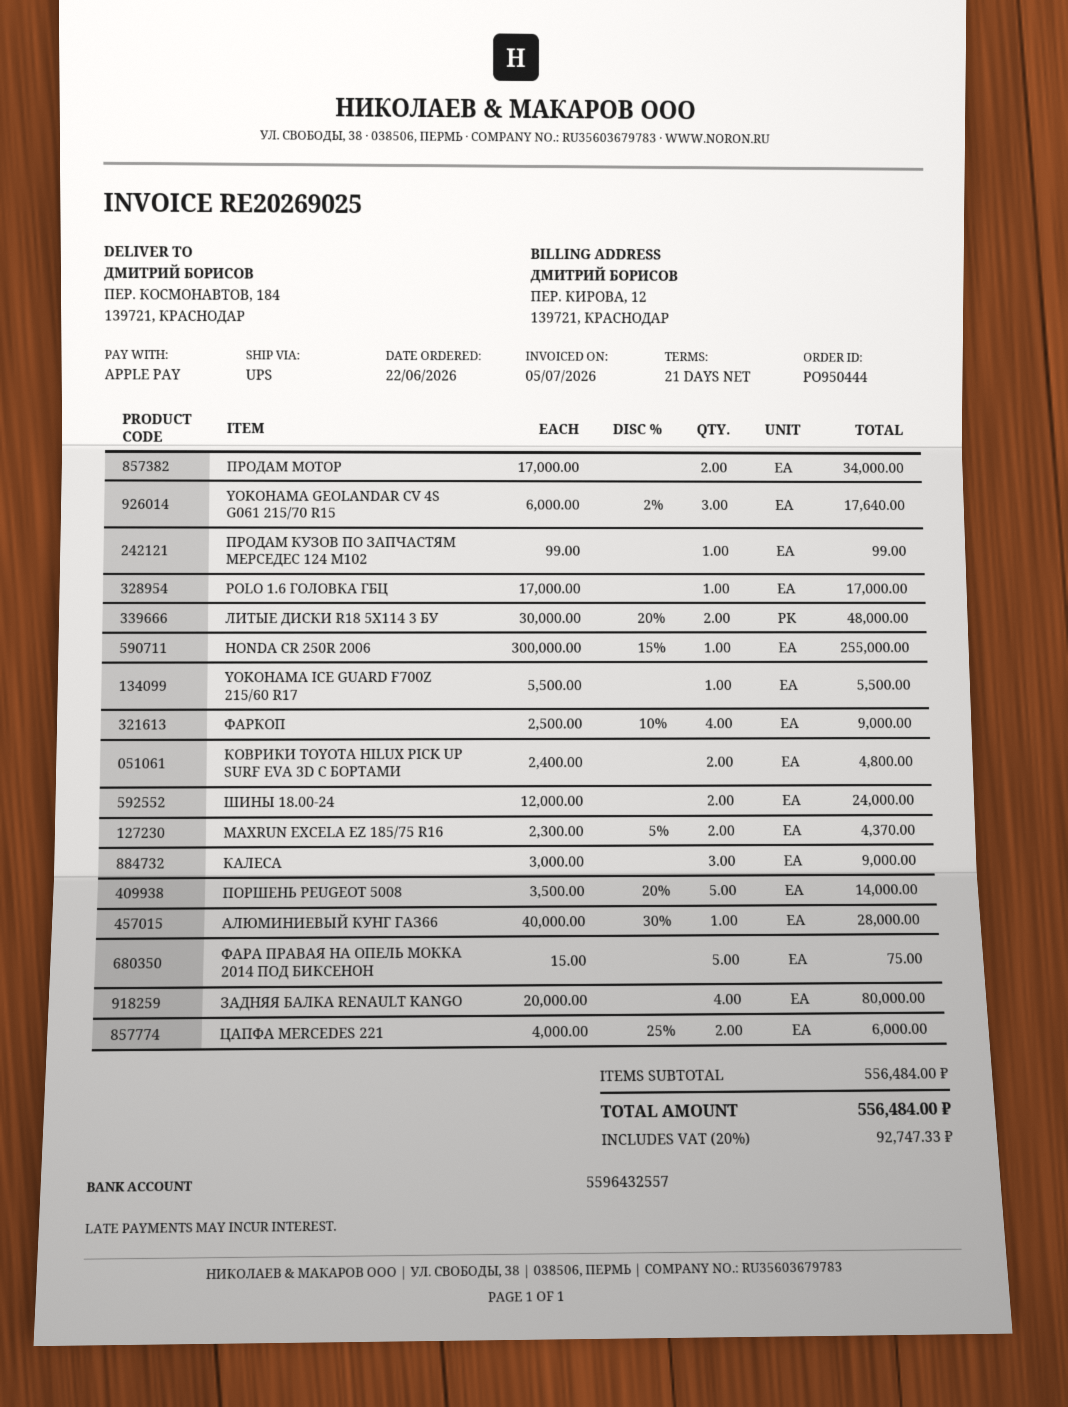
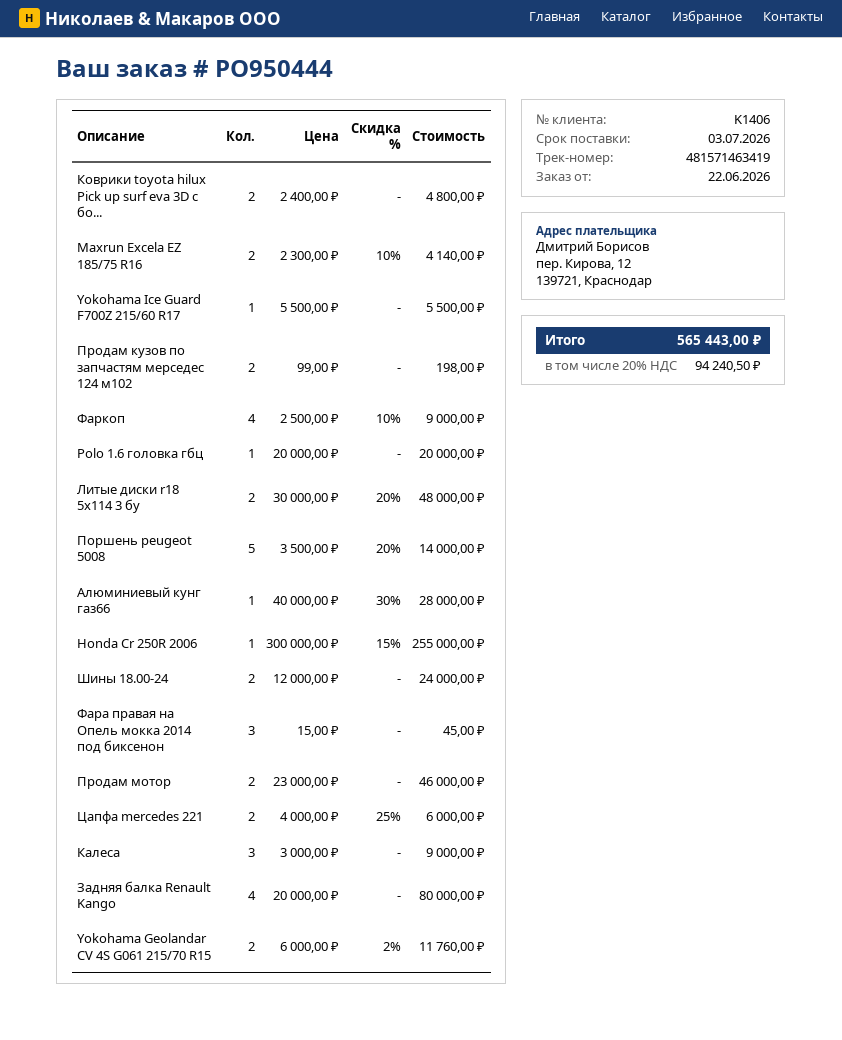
ПРОДАМ МОТОР: 2 x 17000.00 = 34000.00 -> 2 x 23000.00 = 46000.00
YOKOHAMA GEOLANDAR CV 4S G061 215/70 R15: 3 x 6000.00 - 2% = 17640.00 -> 2 x 6000.00 - 2% = 11760.00
ПРОДАМ КУЗОВ ПО ЗАПЧАСТЯМ МЕРСЕДЕС 124 М102: 1 x 99.00 = 99.00 -> 2 x 99.00 = 198.00
POLO 1.6 ГОЛОВКА ГБЦ: 1 x 17000.00 = 17000.00 -> 1 x 20000.00 = 20000.00
MAXRUN EXCELA EZ 185/75 R16: 2 x 2300.00 - 5% = 4370.00 -> 2 x 2300.00 - 10% = 4140.00
ФАРА ПРАВАЯ НА ОПЕЛЬ МОККА 2014 ПОД БИКСЕНОН: 5 x 15.00 = 75.00 -> 3 x 15.00 = 45.00
tax: 20% = 92747.33 -> 20% = 94240.50
total: 556484.00 -> 565443.00

